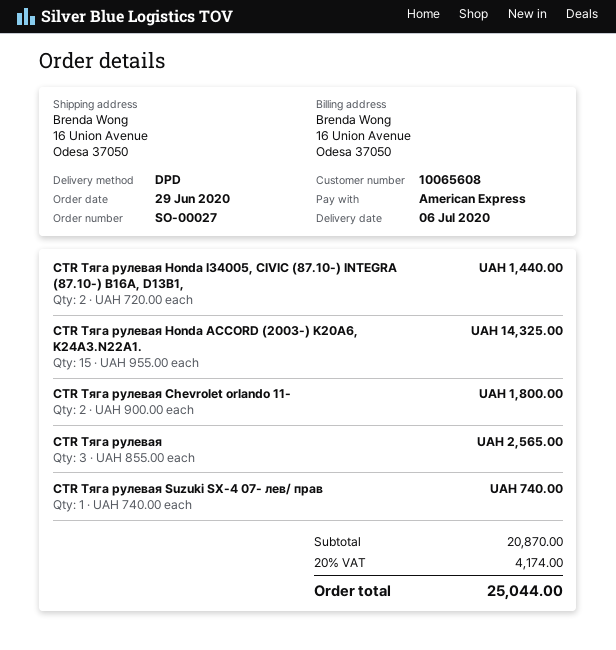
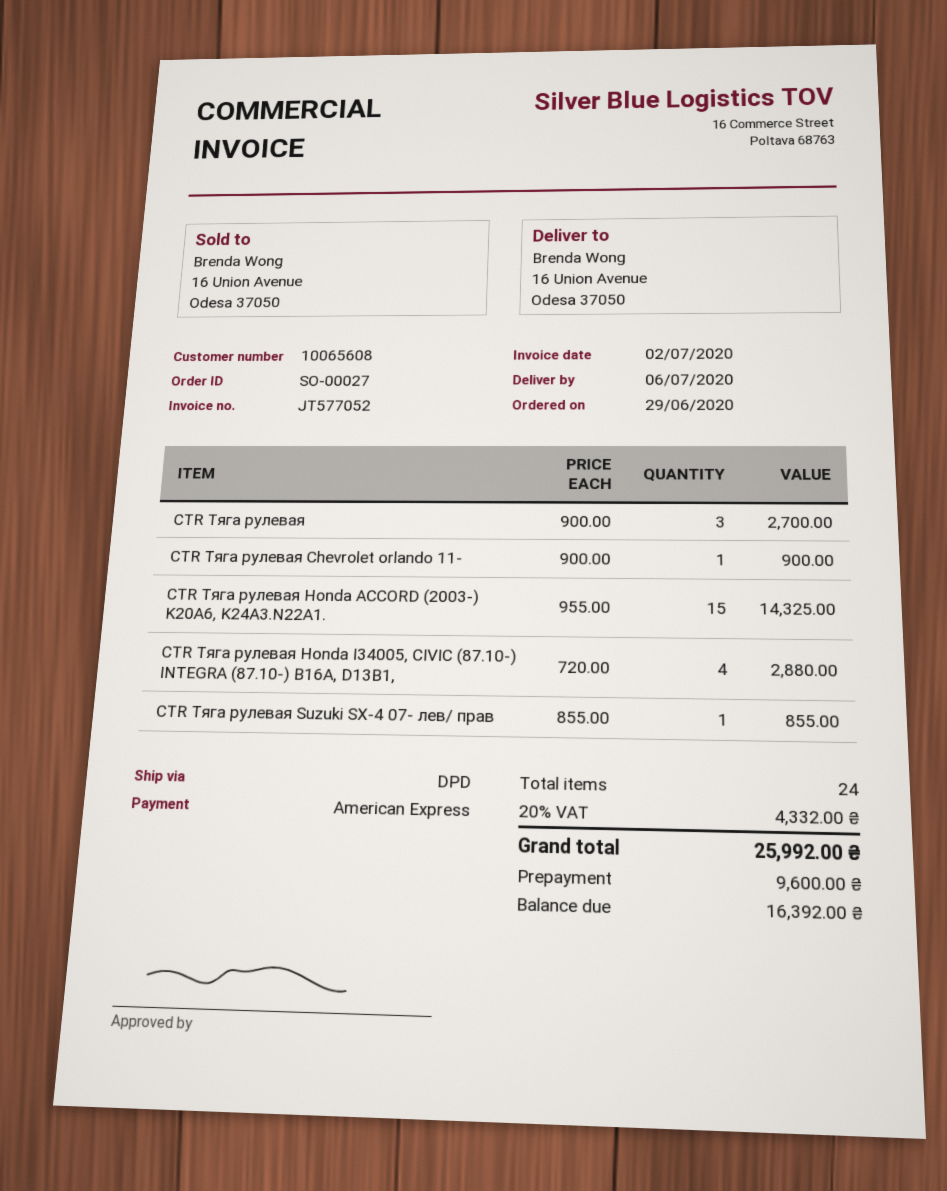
CTR Тяга рулевая Honda I34005, CIVIC (87.10-) INTEGRA (87.10-) B16A, D13B1,: 2 x 720.00 = 1440.00 -> 4 x 720.00 = 2880.00
CTR Тяга рулевая Chevrolet orlando 11-: 2 x 900.00 = 1800.00 -> 1 x 900.00 = 900.00
CTR Тяга рулевая: 3 x 855.00 = 2565.00 -> 3 x 900.00 = 2700.00
CTR Тяга рулевая Suzuki SX-4 07- лев/ прав: 1 x 740.00 = 740.00 -> 1 x 855.00 = 855.00
tax: 20% = 4174.00 -> 20% = 4332.00
total: 25044.00 -> 25992.00

